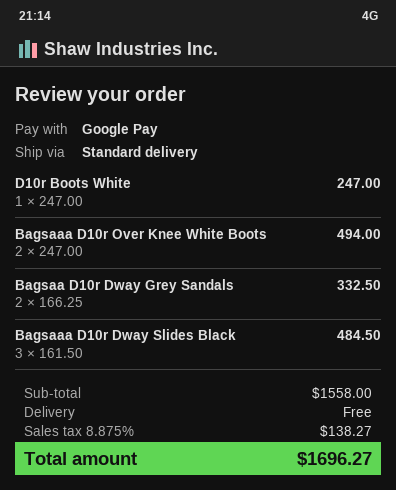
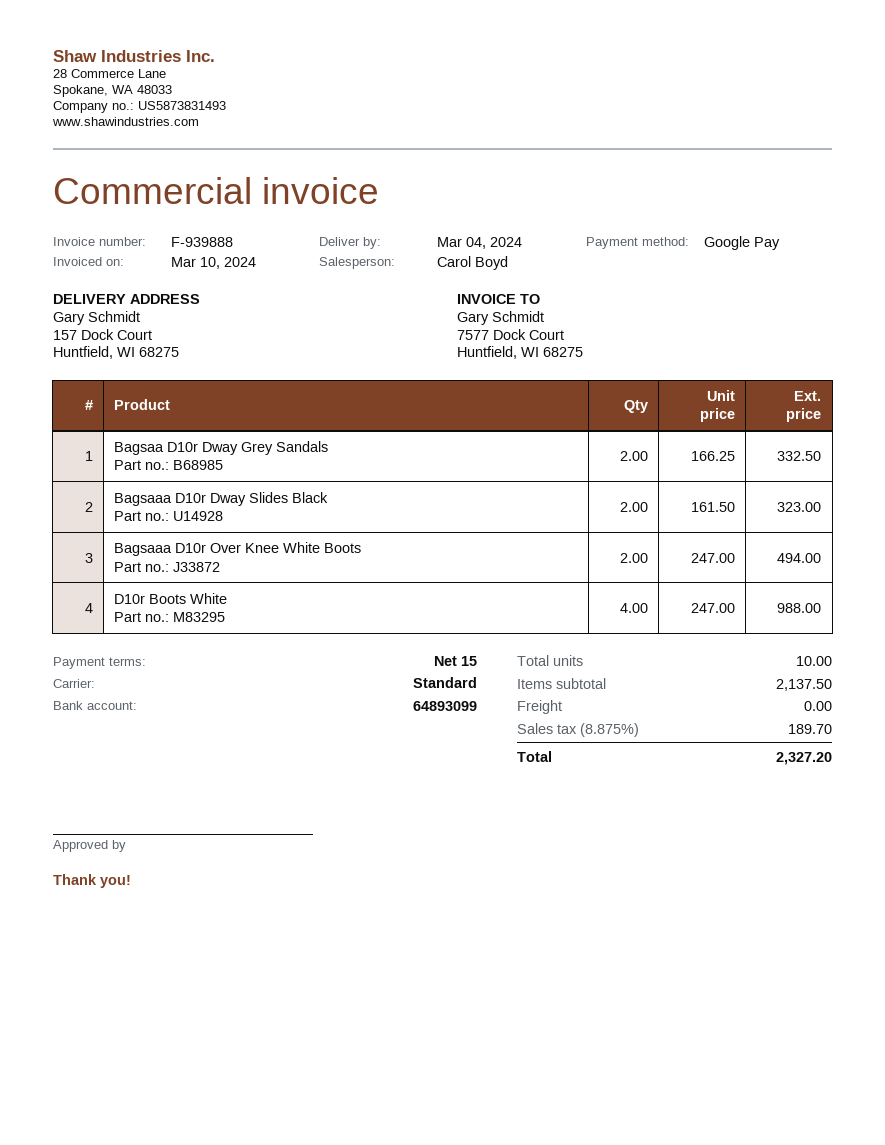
D10r Boots White: 1 x 247.00 = 247.00 -> 4 x 247.00 = 988.00
Bagsaaa D10r Dway Slides Black: 3 x 161.50 = 484.50 -> 2 x 161.50 = 323.00
subtotal: 1558.00 -> 2137.50
tax: 8.875% = 138.27 -> 8.875% = 189.70
total: 1696.27 -> 2327.20

